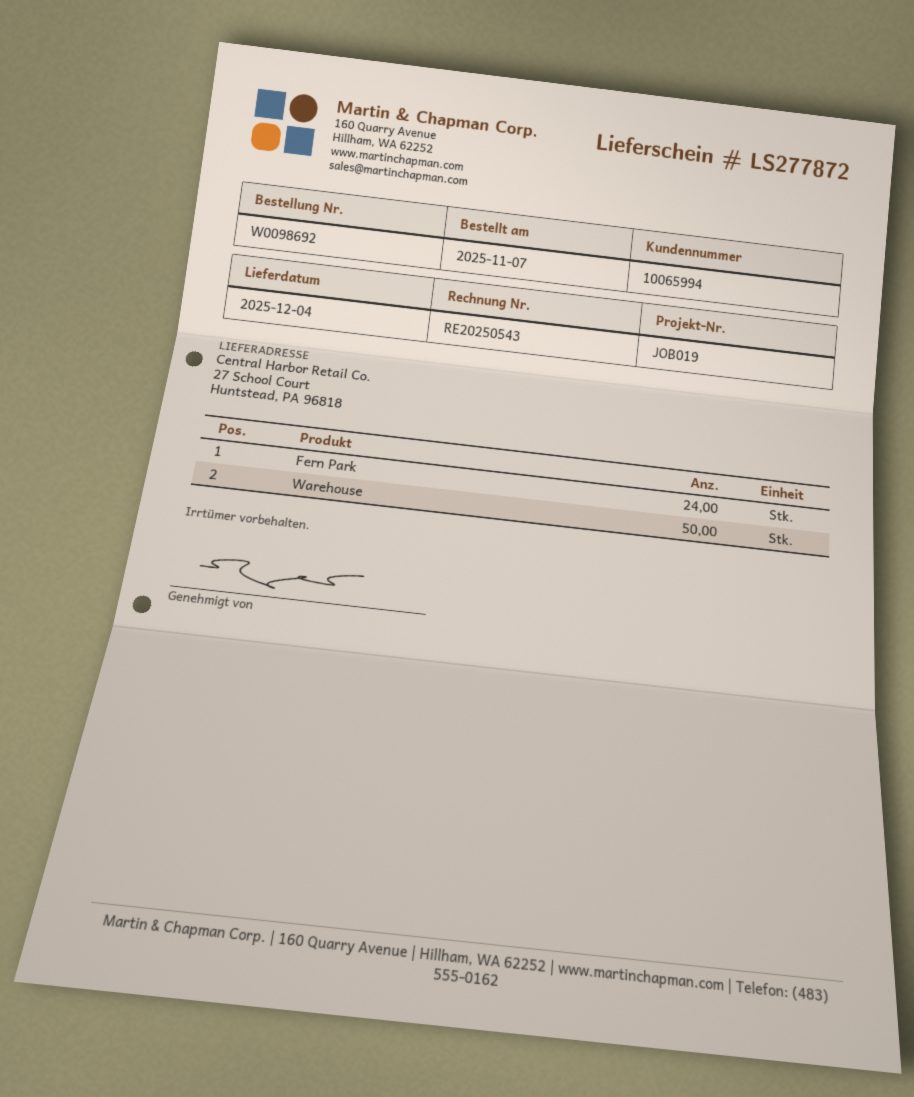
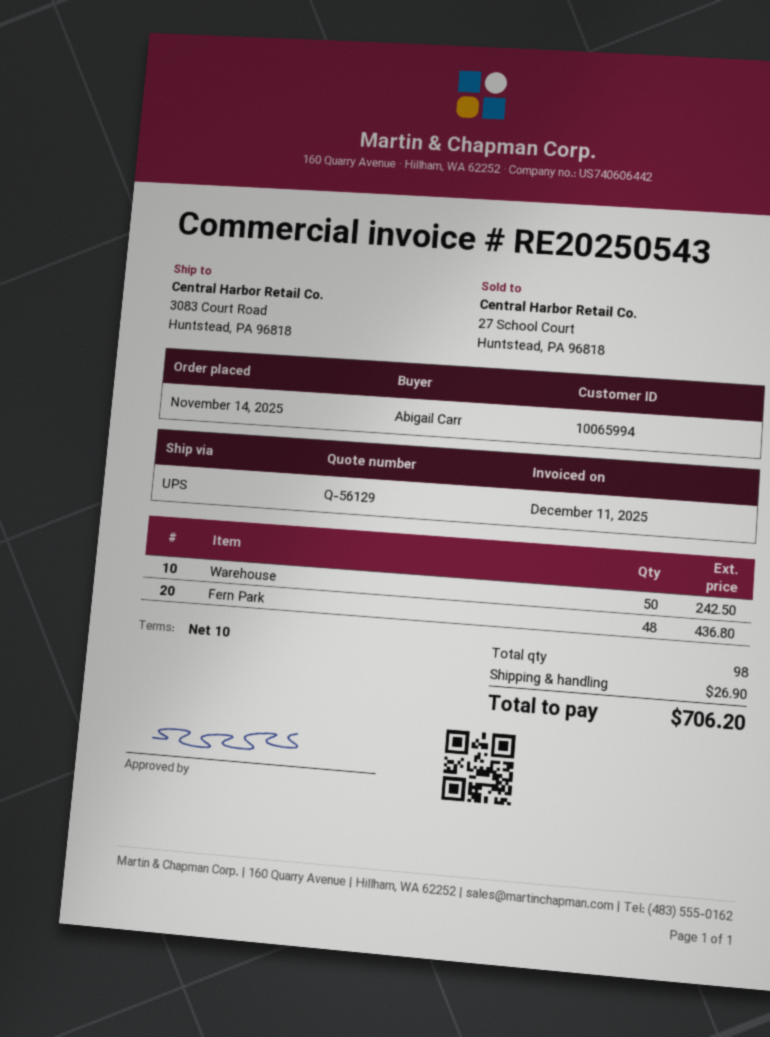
order date: 2025-11-07 -> 2025-11-14
ship to: 27 School Court, Huntstead, PA 96818 -> 3083 Court Road, Huntstead, PA 96818
Fern Park: 24 -> 48

